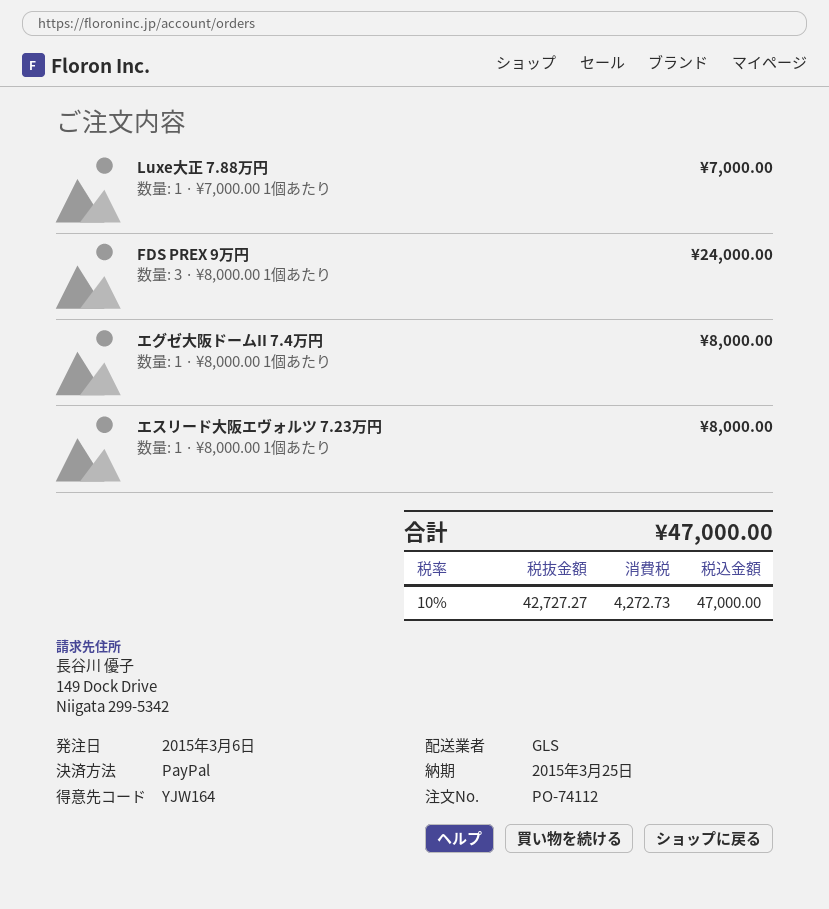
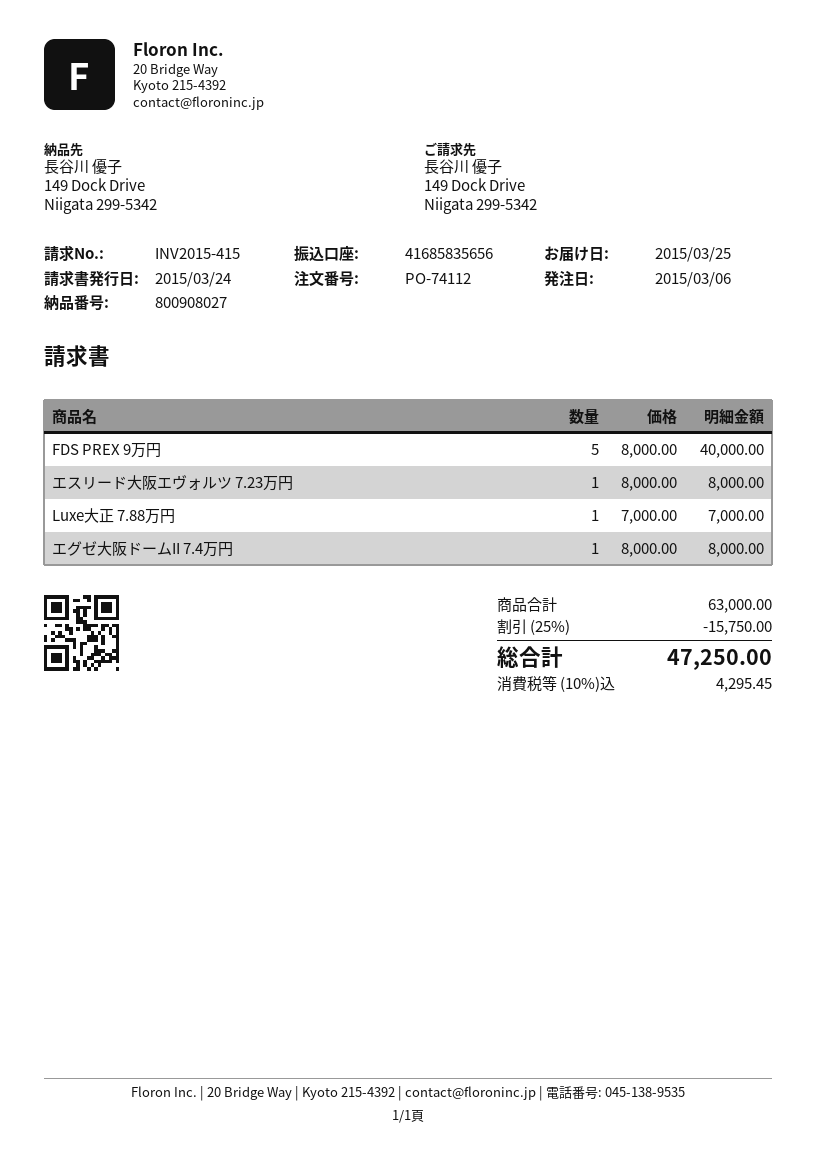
FDS PREX 9万円: 3 x 8000.00 = 24000.00 -> 5 x 8000.00 = 40000.00
discount: none -> 25% = 15750.00
tax: 10% = 4272.73 -> 10% = 4295.45
total: 47000.00 -> 47250.00

